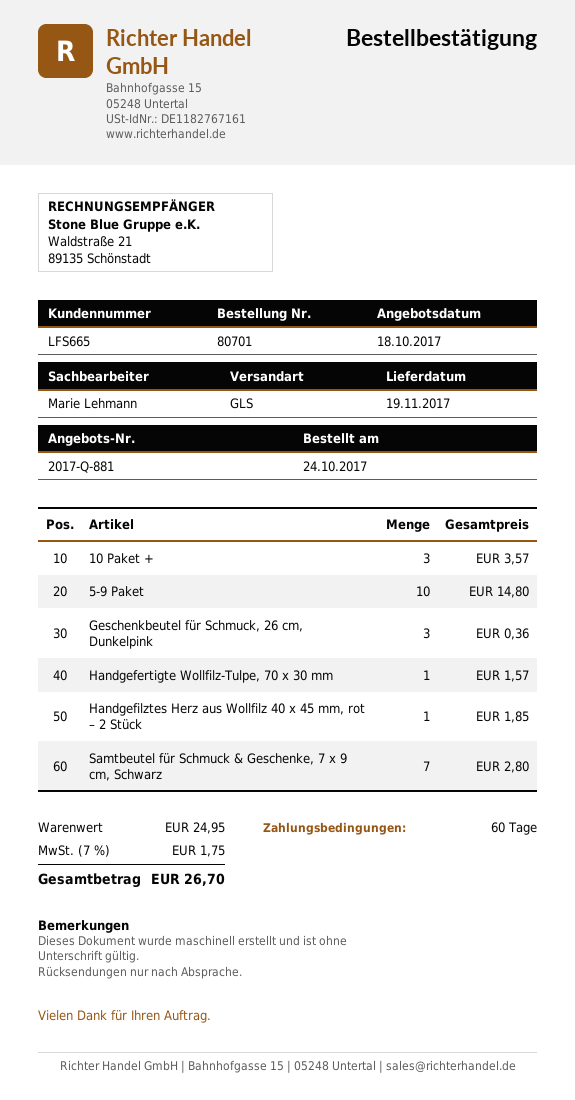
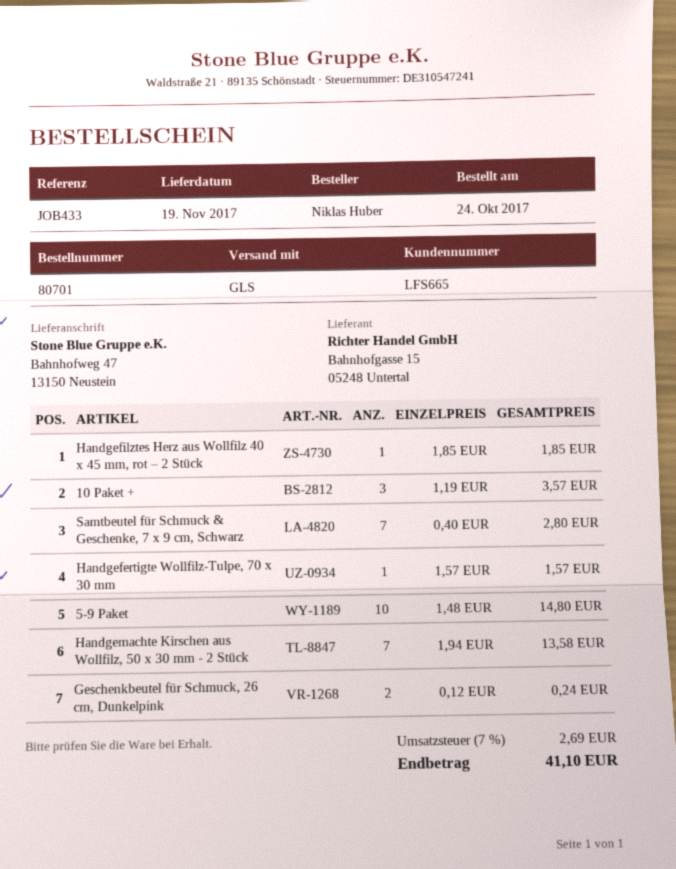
Geschenkbeutel für Schmuck, 26 cm, Dunkelpink: 3 for 0.36 -> 2 for 0.24
Handgemachte Kirschen aus Wollfilz, 50 x 30 mm - 2 Stück: none -> 7 for 13.58
tax: 7% = 1.75 -> 7% = 2.69
total: 26.70 -> 41.10

